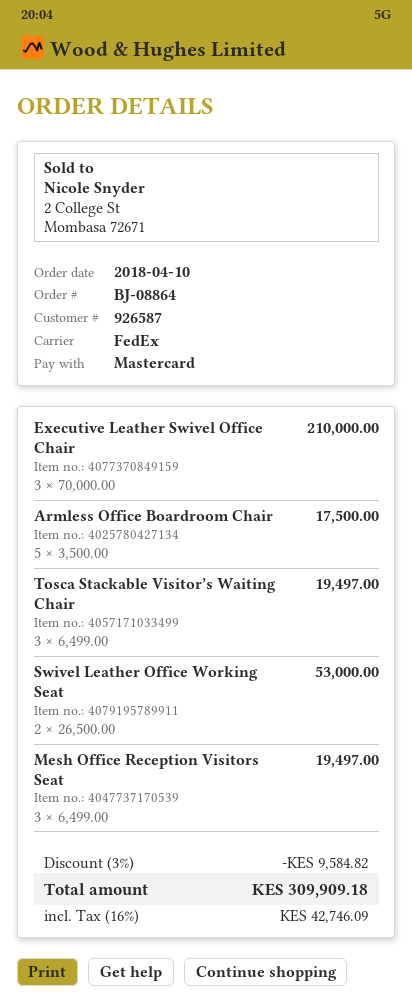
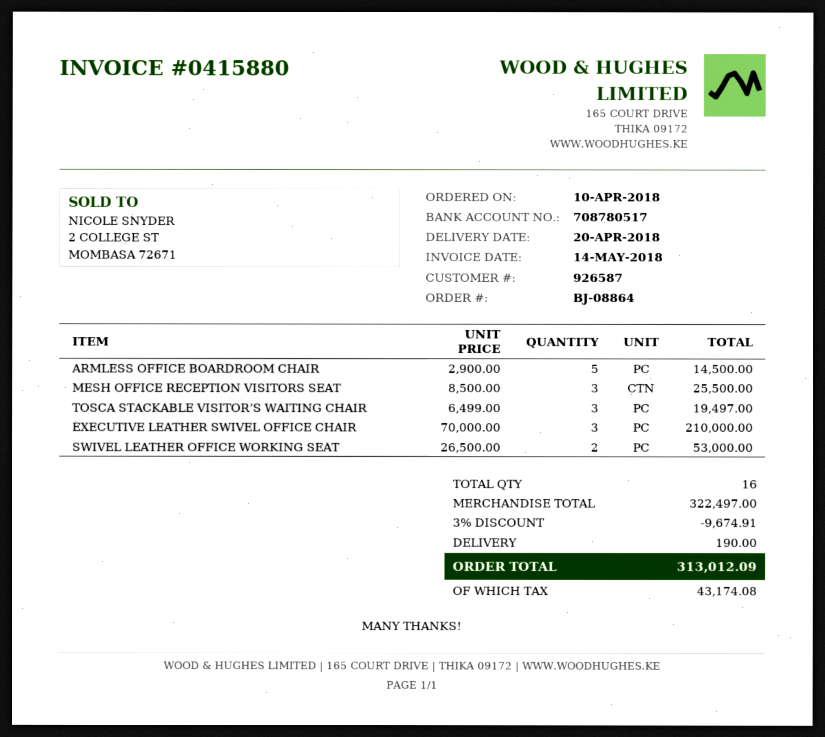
Armless Office Boardroom Chair: 5 x 3500.00 = 17500.00 -> 5 x 2900.00 = 14500.00
Mesh Office Reception Visitors Seat: 3 x 6499.00 = 19497.00 -> 3 x 8500.00 = 25500.00
discount: 3% = 9584.82 -> 3% = 9674.91
shipping: none -> 190.00
tax: 42746.09 -> 43174.08
total: 309909.18 -> 313012.09

